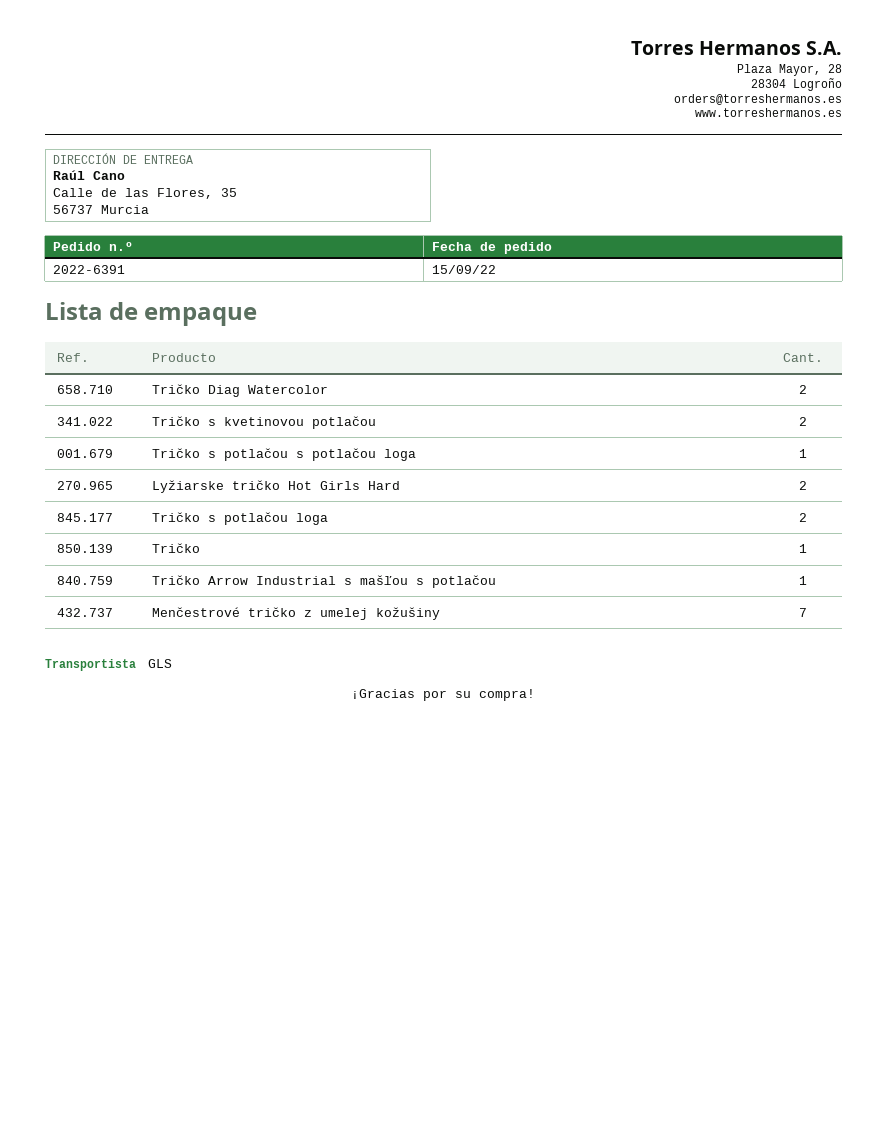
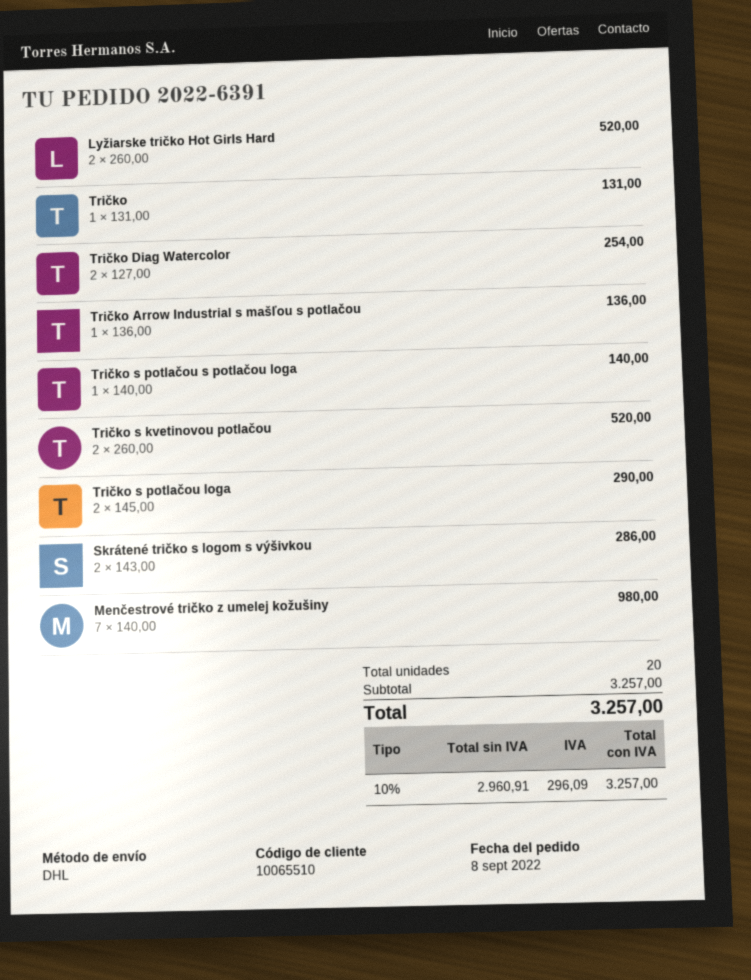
order date: 2022-09-15 -> 2022-09-08
shipping method: GLS -> DHL
Skrátené tričko s logom s výšivkou: none -> 2

